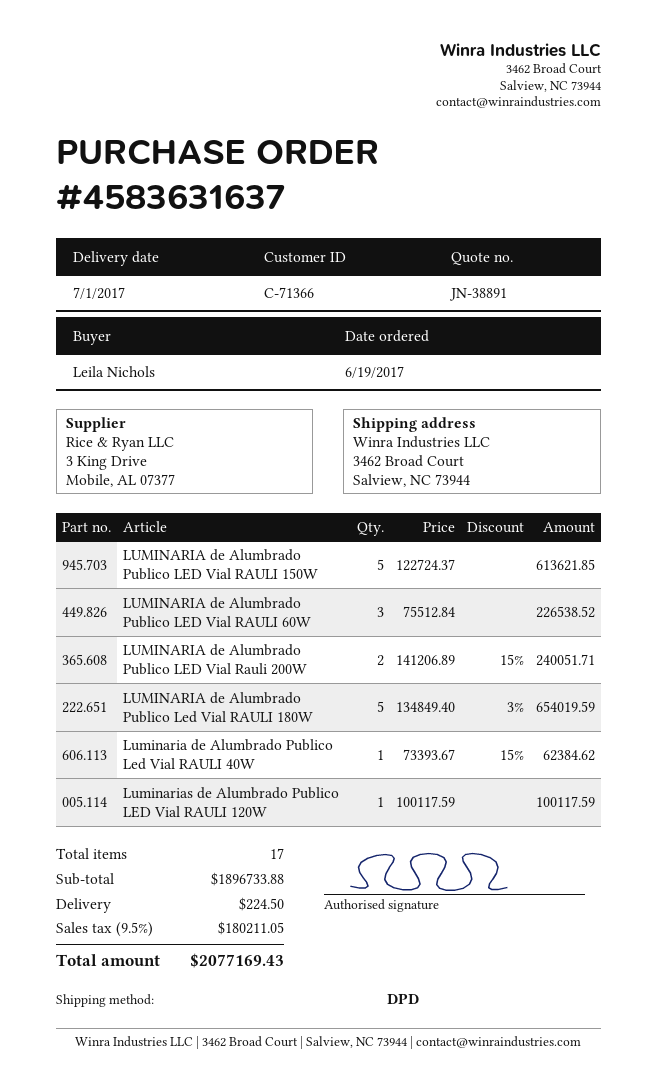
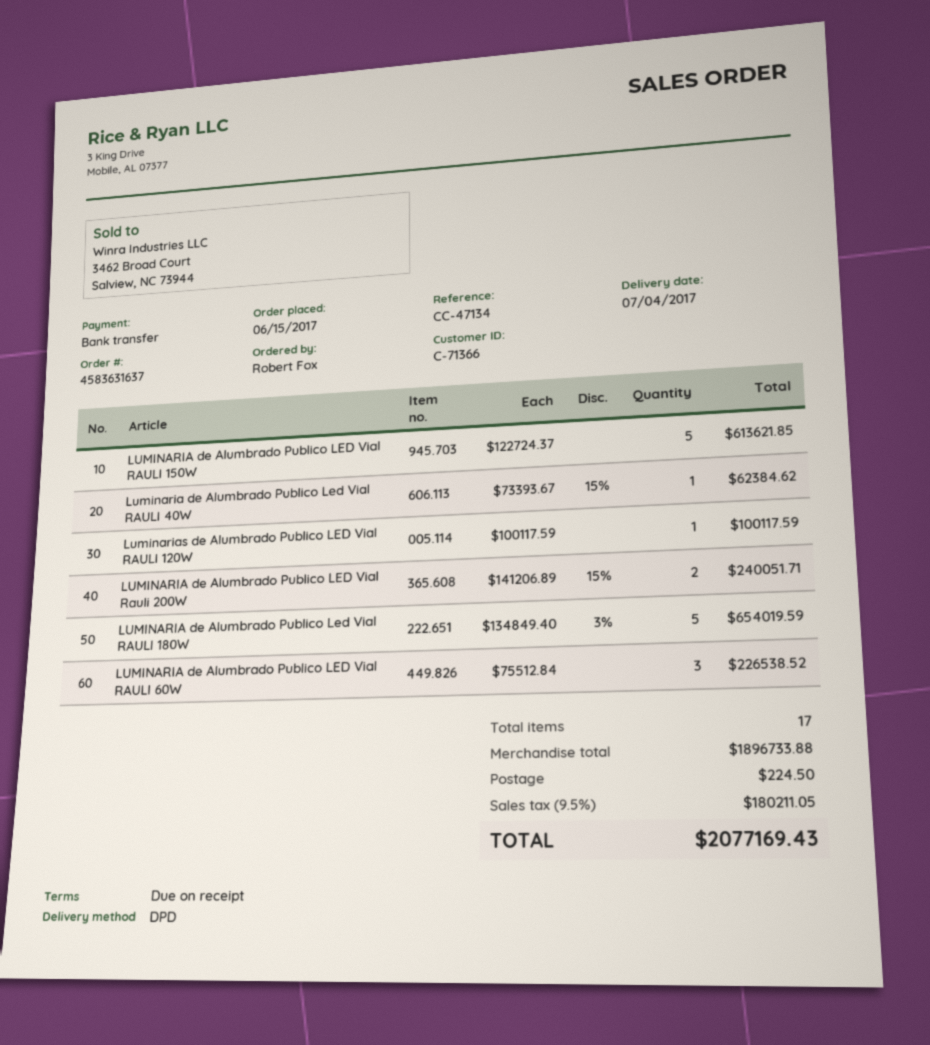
order date: 2017-06-19 -> 2017-06-15
delivery date: 2017-07-01 -> 2017-07-04
ordered by: Leila Nichols -> Robert Fox

